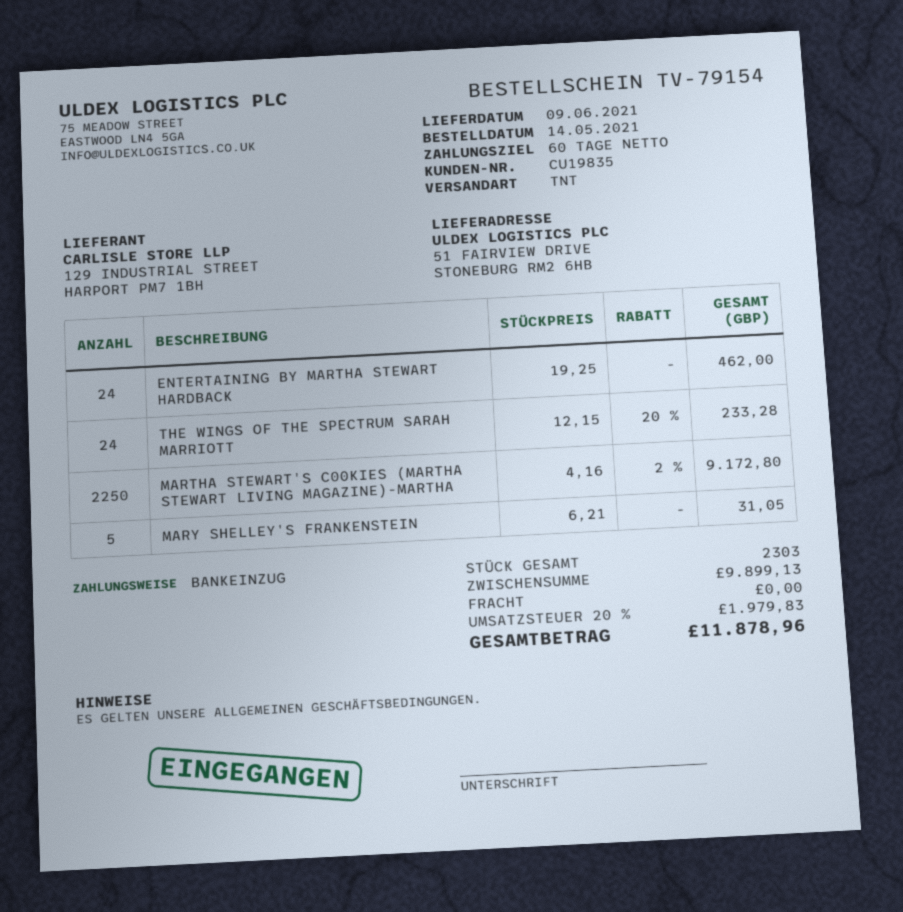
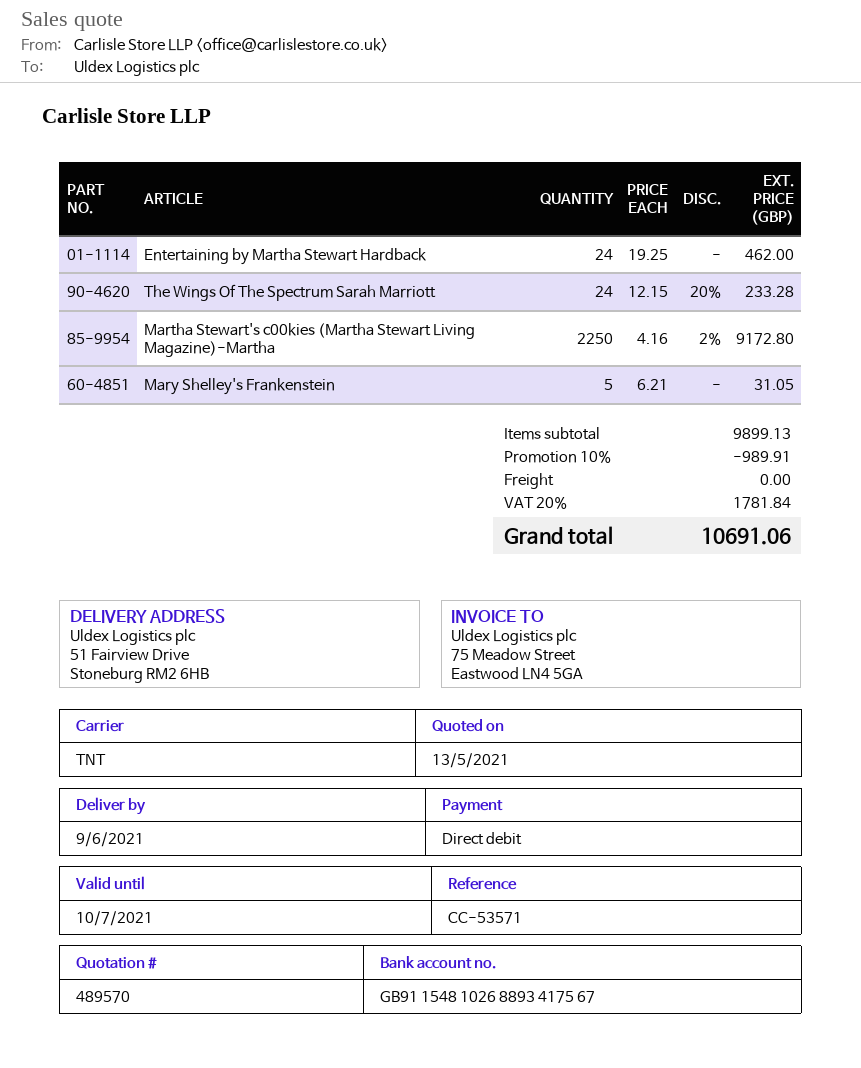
discount: none -> 10% = 989.91
tax: 20% = 1979.83 -> 20% = 1781.84
total: 11878.96 -> 10691.06

